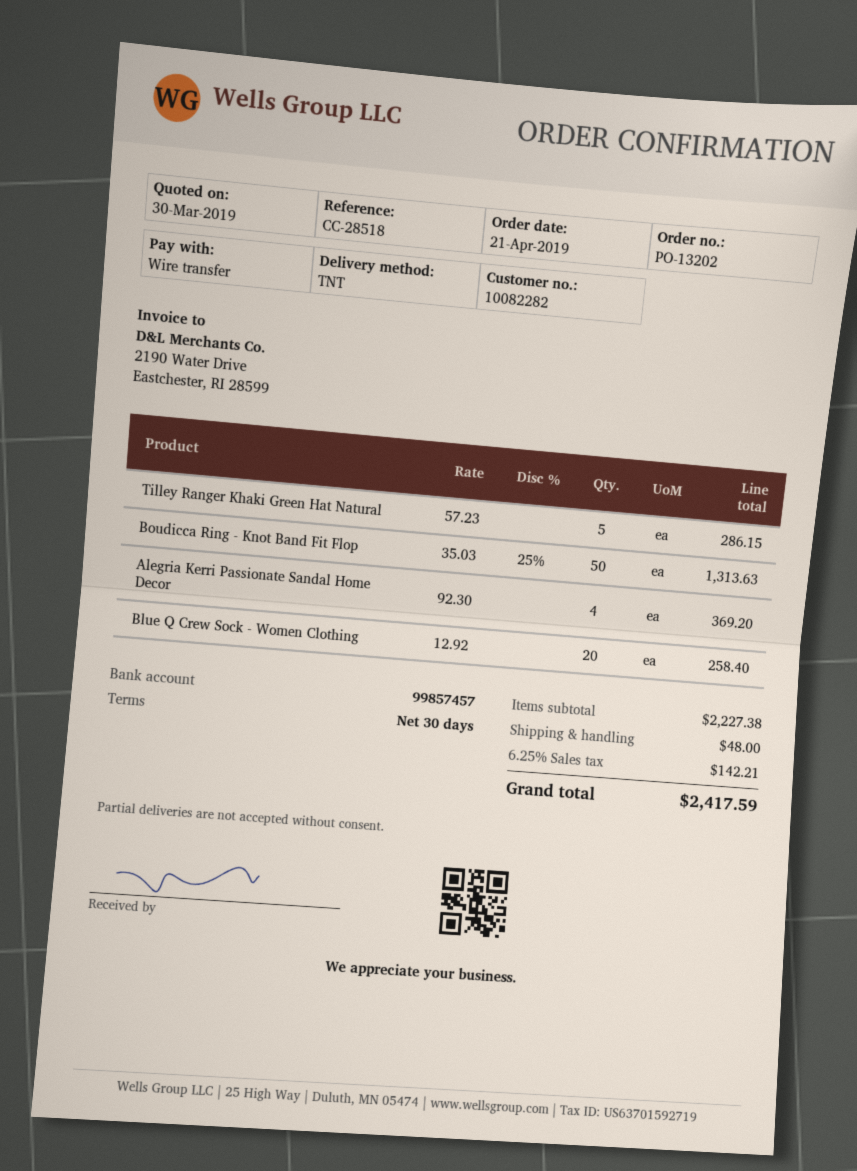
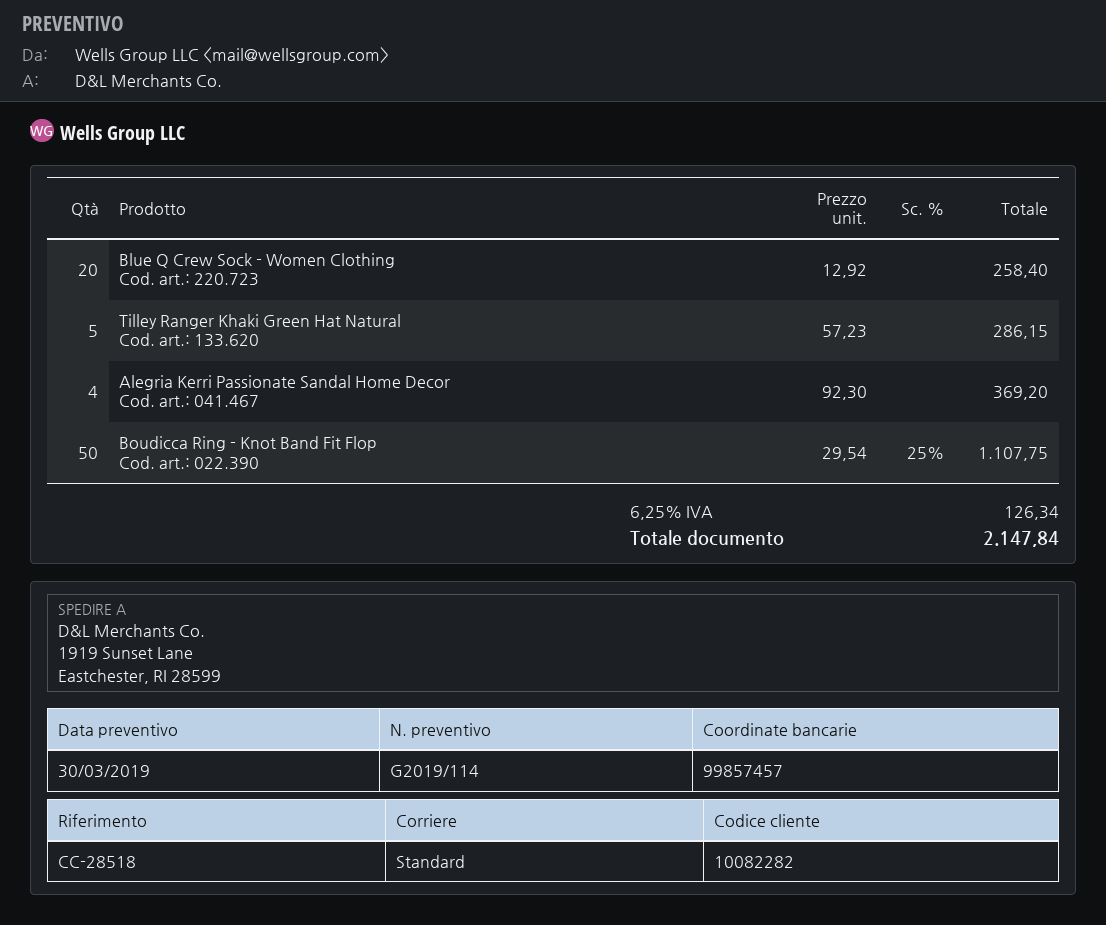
shipping method: TNT -> standard
Boudicca Ring - Knot Band Fit Flop: 50 x 35.03 - 25% = 1313.63 -> 50 x 29.54 - 25% = 1107.75
shipping: 48.00 -> none
tax: 6.25% = 142.21 -> 6.25% = 126.34
total: 2417.59 -> 2147.84

